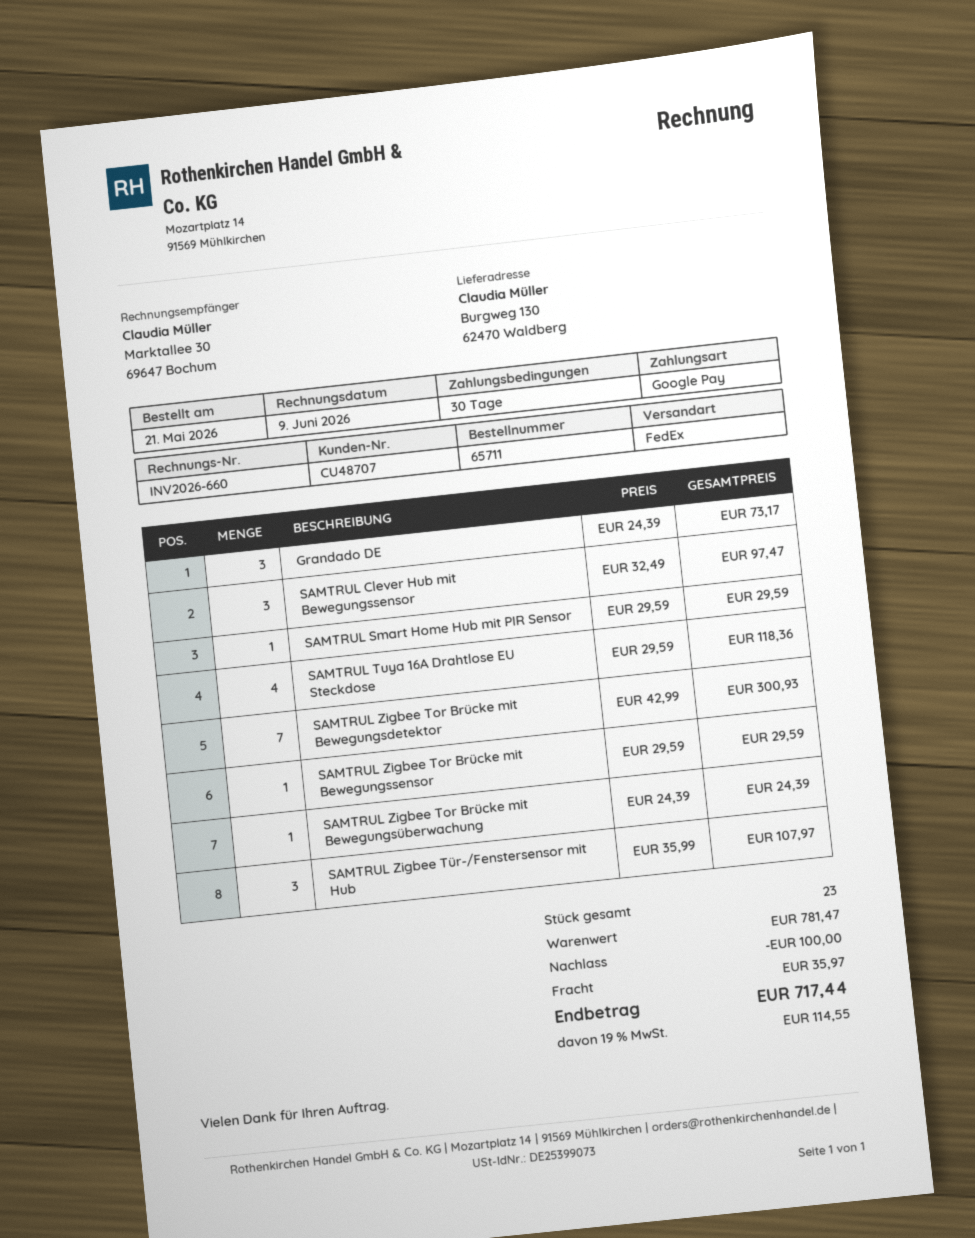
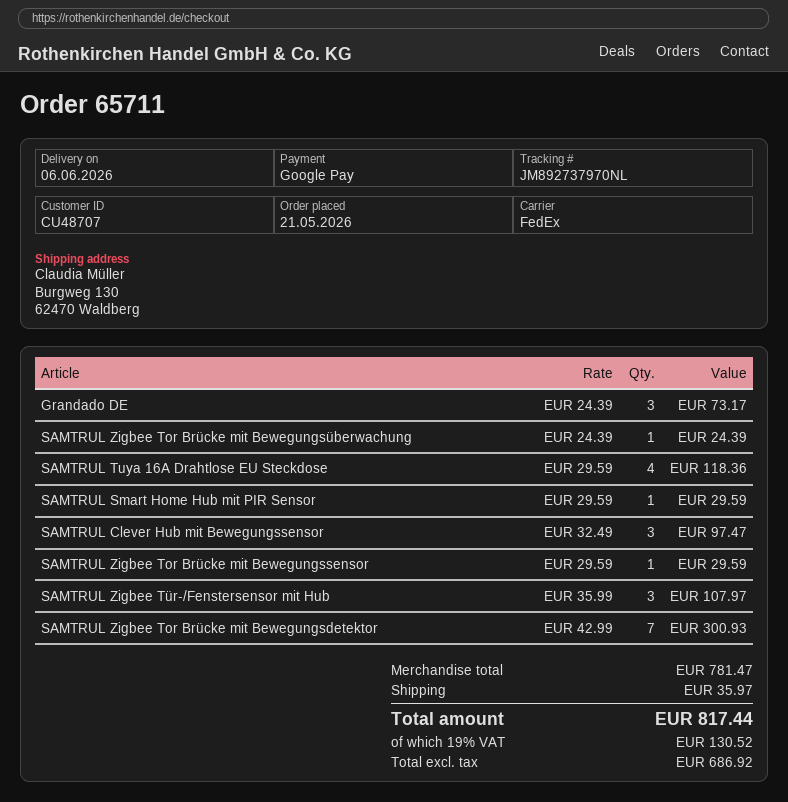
discount: 100.00 -> none
tax: 19% = 114.55 -> 19% = 130.52
total: 717.44 -> 817.44

